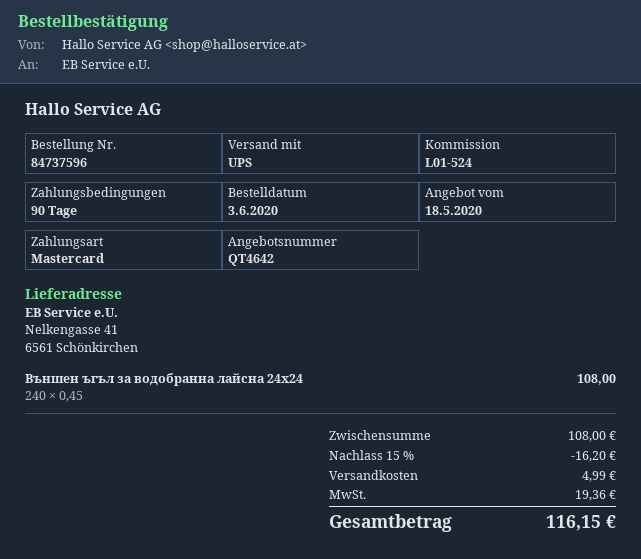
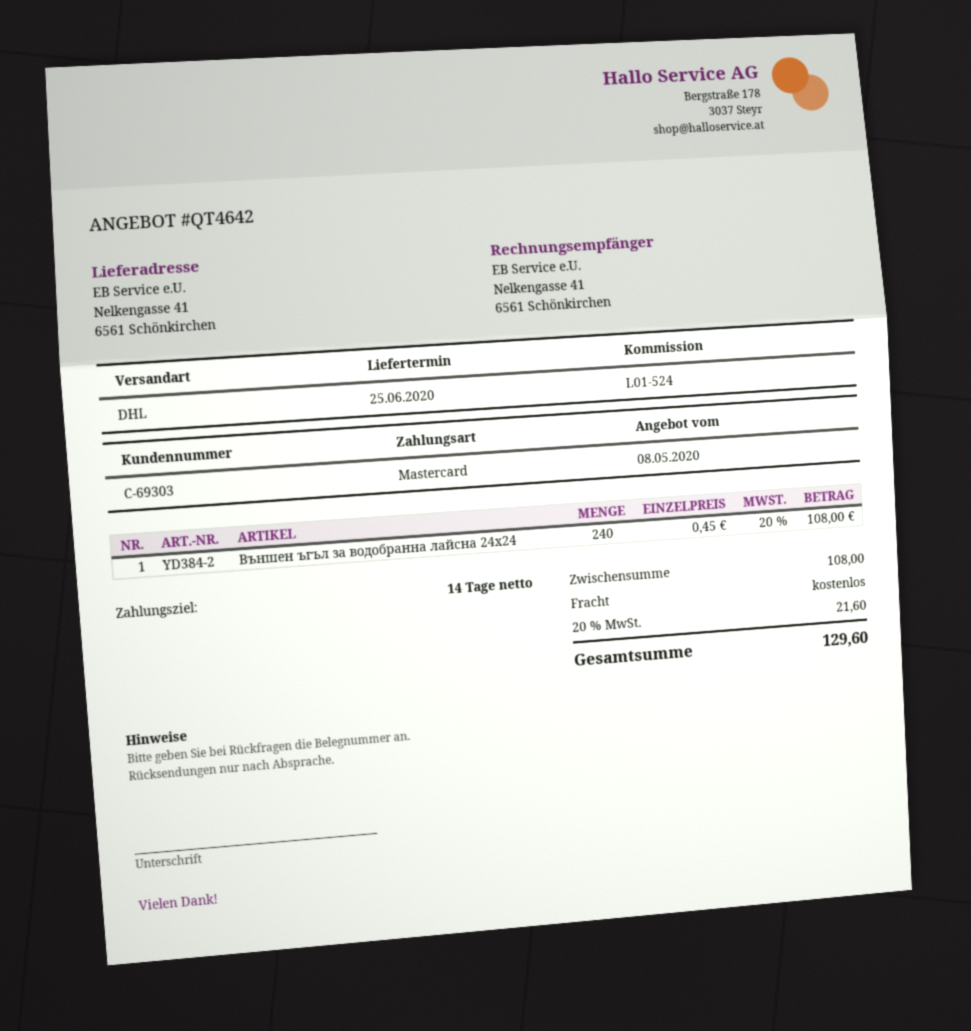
quote date: 2020-05-18 -> 2020-05-08
payment terms: 90 days -> 14 days
shipping method: UPS -> DHL
discount: 15% = 16.20 -> none
shipping: 4.99 -> 0.00
tax: 19.36 -> 21.60
total: 116.15 -> 129.60

